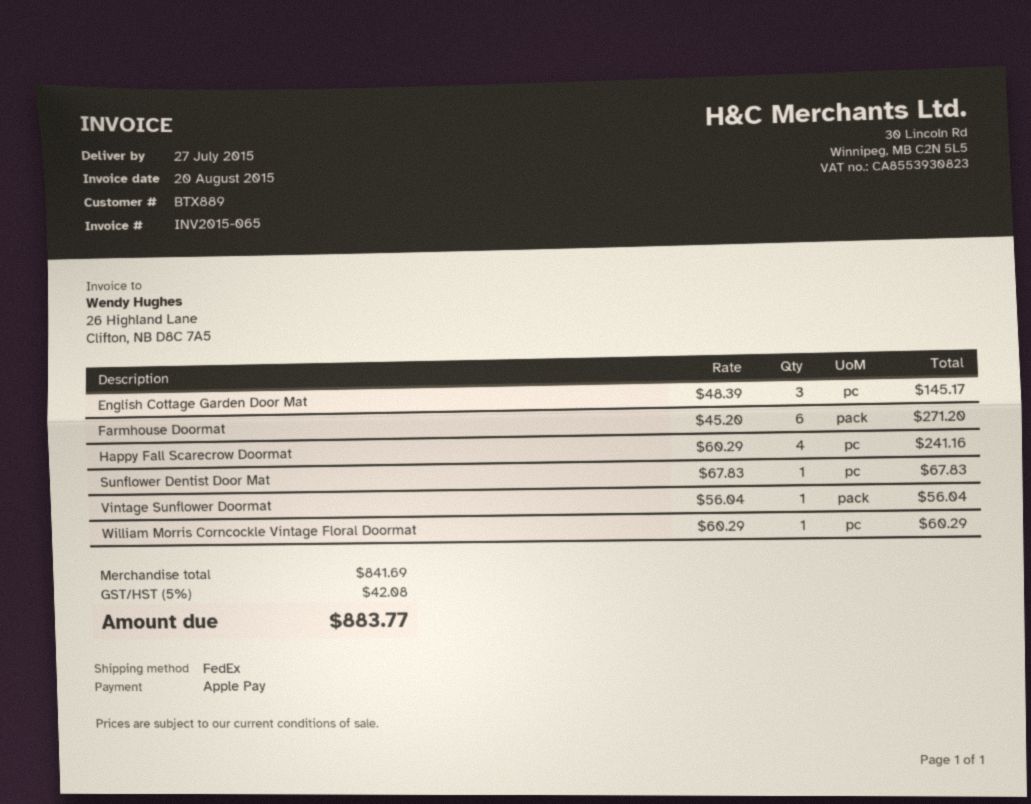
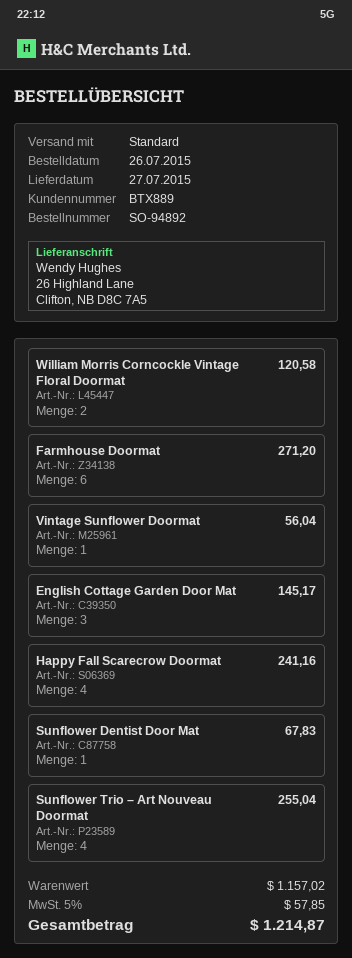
shipping method: FedEx -> standard
William Morris Corncockle Vintage Floral Doormat: 1 for 60.29 -> 2 for 120.58
Sunflower Trio – Art Nouveau Doormat: none -> 4 for 255.04
subtotal: 841.69 -> 1157.02
tax: 5% = 42.08 -> 5% = 57.85
total: 883.77 -> 1214.87

